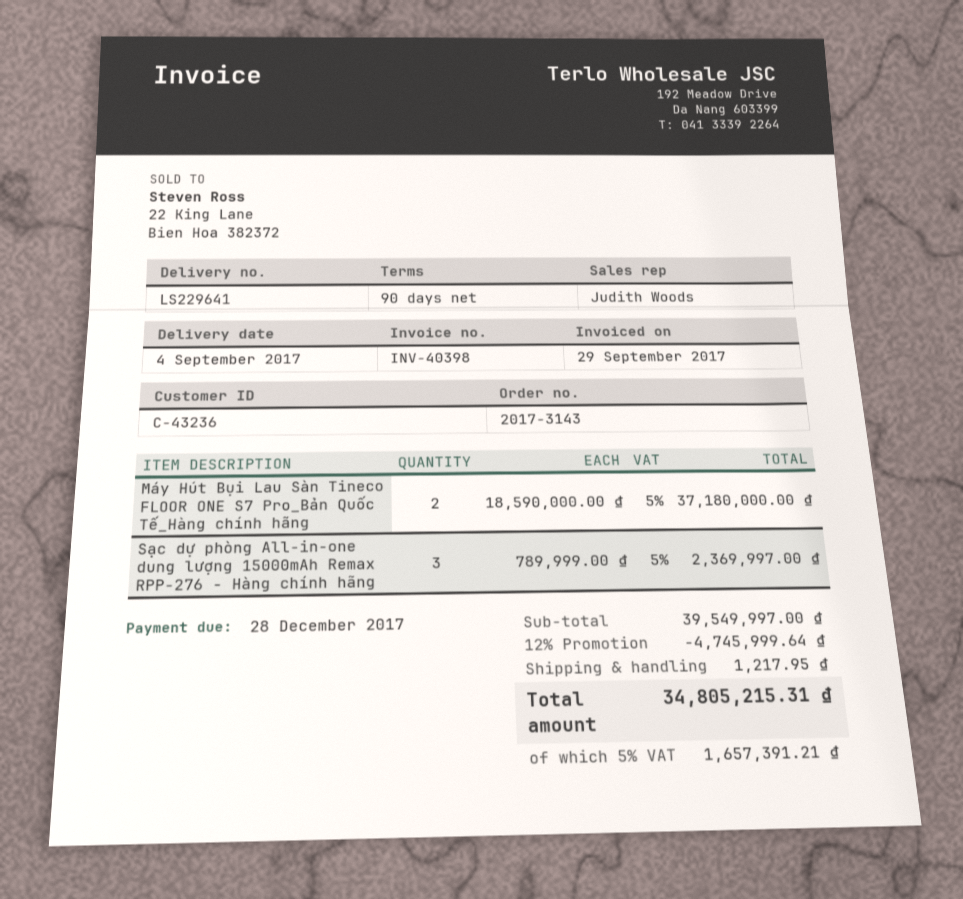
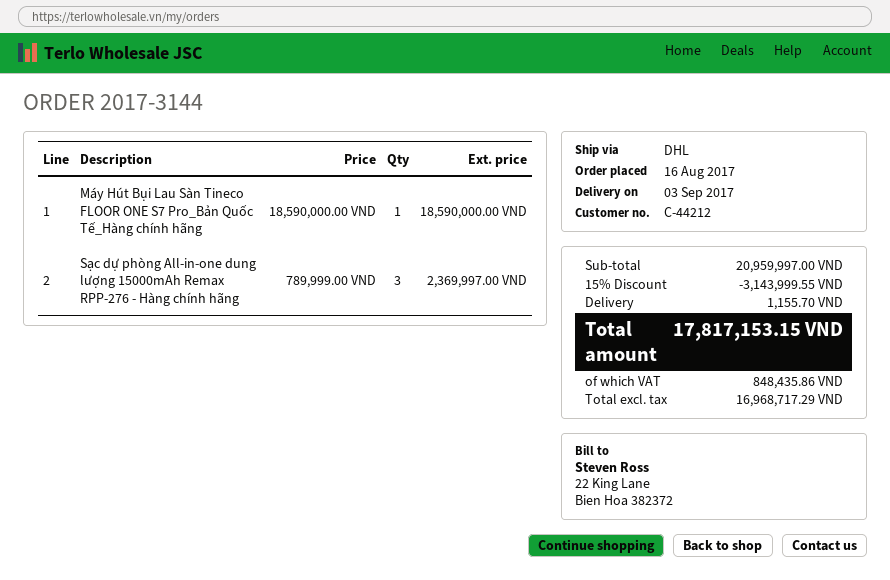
order number: 2017-3143 -> 2017-3144
delivery date: 2017-09-04 -> 2017-09-03
customer number: C-43236 -> C-44212
Máy Hút Bụi Lau Sàn Tineco FLOOR ONE S7 Pro_Bản Quốc Tế_Hàng chính hãng: 2 x 18590000.00 = 37180000.00 -> 1 x 18590000.00 = 18590000.00
subtotal: 39549997.00 -> 20959997.00
discount: 12% = 4745999.64 -> 15% = 3143999.55
shipping: 1217.95 -> 1155.70
tax: 1657391.21 -> 848435.86
total: 34805215.31 -> 17817153.15

